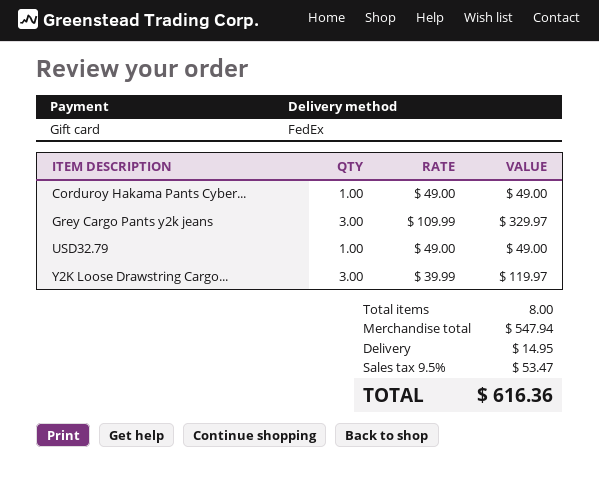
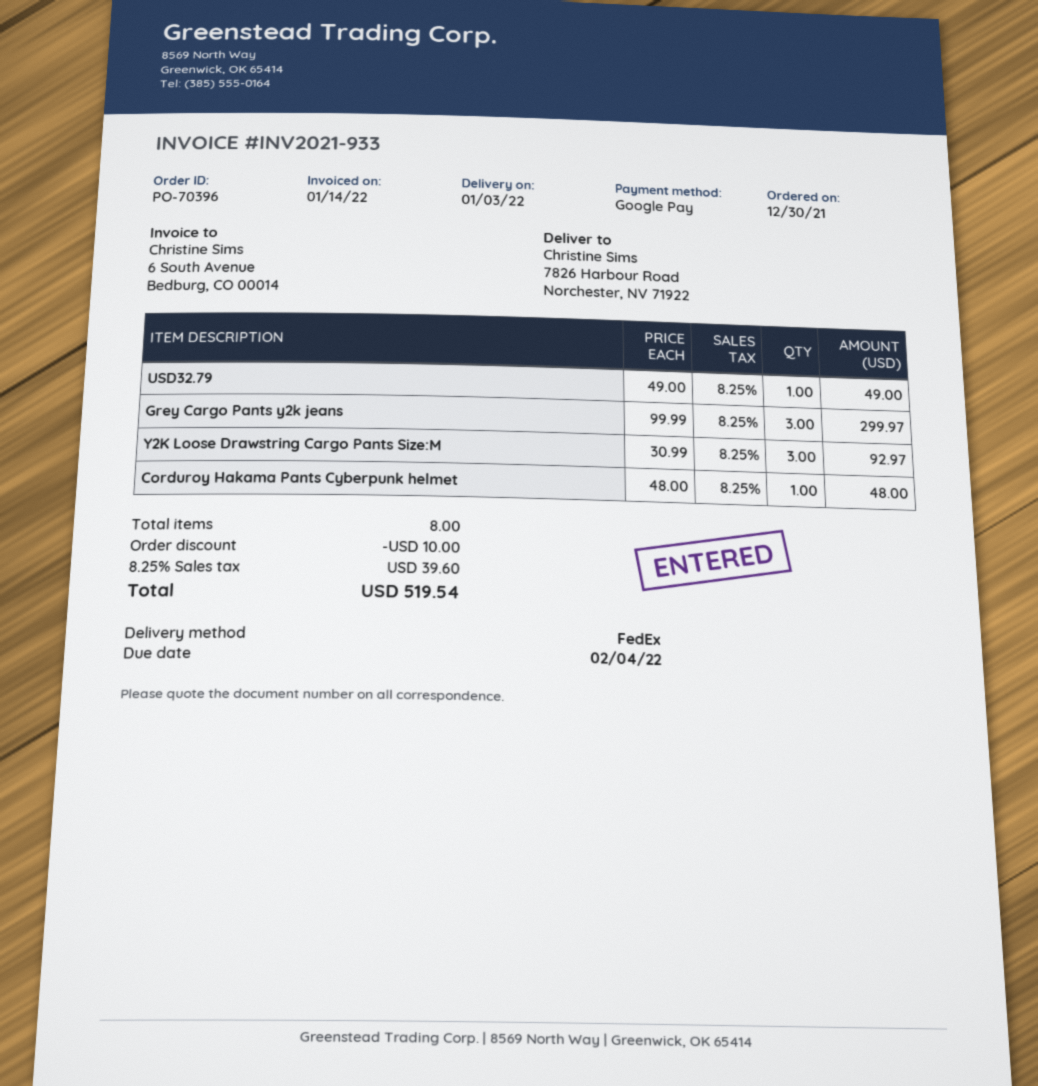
payment method: gift card -> Google Pay
Corduroy Hakama Pants Cyber...: 1 x 49.00 = 49.00 -> 1 x 48.00 = 48.00
Grey Cargo Pants y2k jeans: 3 x 109.99 = 329.97 -> 3 x 99.99 = 299.97
Y2K Loose Drawstring Cargo...: 3 x 39.99 = 119.97 -> 3 x 30.99 = 92.97
discount: none -> 10.00
shipping: 14.95 -> none
tax: 9.5% = 53.47 -> 8.25% = 39.60
total: 616.36 -> 519.54

